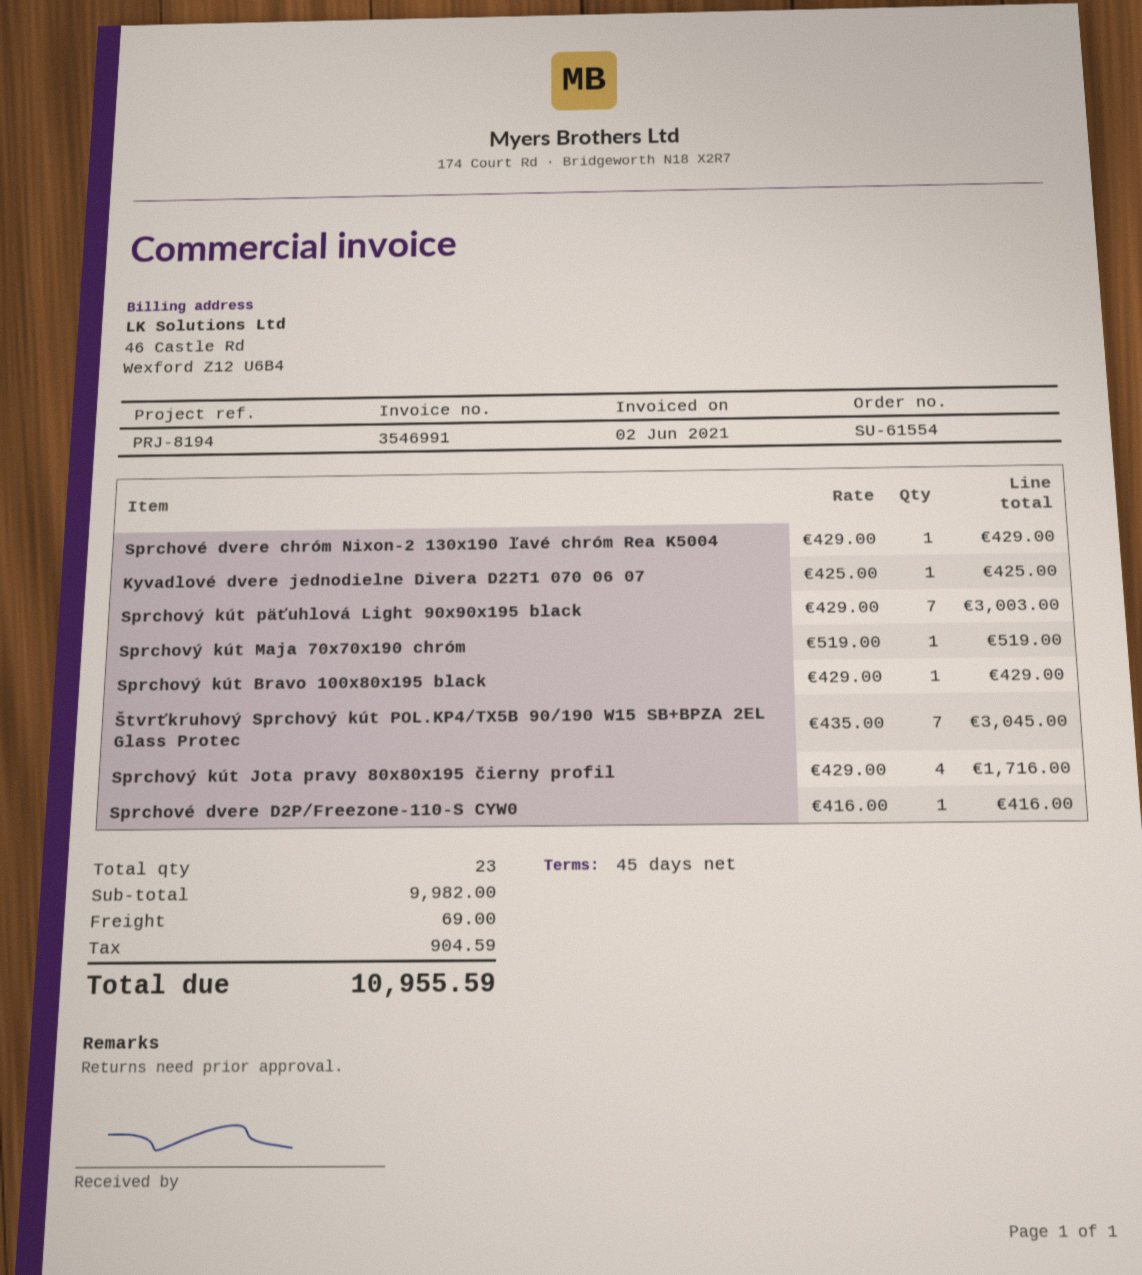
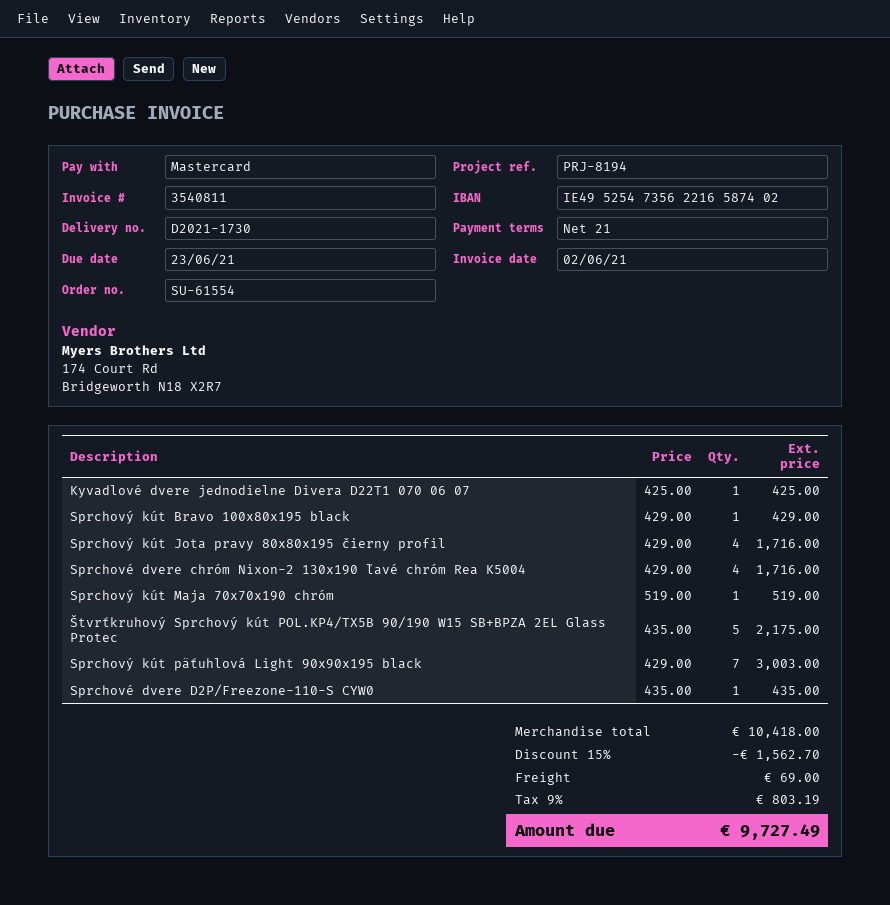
invoice number: 3546991 -> 3540811
payment terms: 45 days -> 21 days
Sprchové dvere chróm Nixon-2 130x190 ľavé chróm Rea K5004: 1 x 429.00 = 429.00 -> 4 x 429.00 = 1716.00
Štvrťkruhový Sprchový kút POL.KP4/TX5B 90/190 W15 SB+BPZA 2EL Glass Protec: 7 x 435.00 = 3045.00 -> 5 x 435.00 = 2175.00
Sprchové dvere D2P/Freezone-110-S CYW0: 1 x 416.00 = 416.00 -> 1 x 435.00 = 435.00
subtotal: 9982.00 -> 10418.00
discount: none -> 15% = 1562.70
tax: 904.59 -> 803.19
total: 10955.59 -> 9727.49

